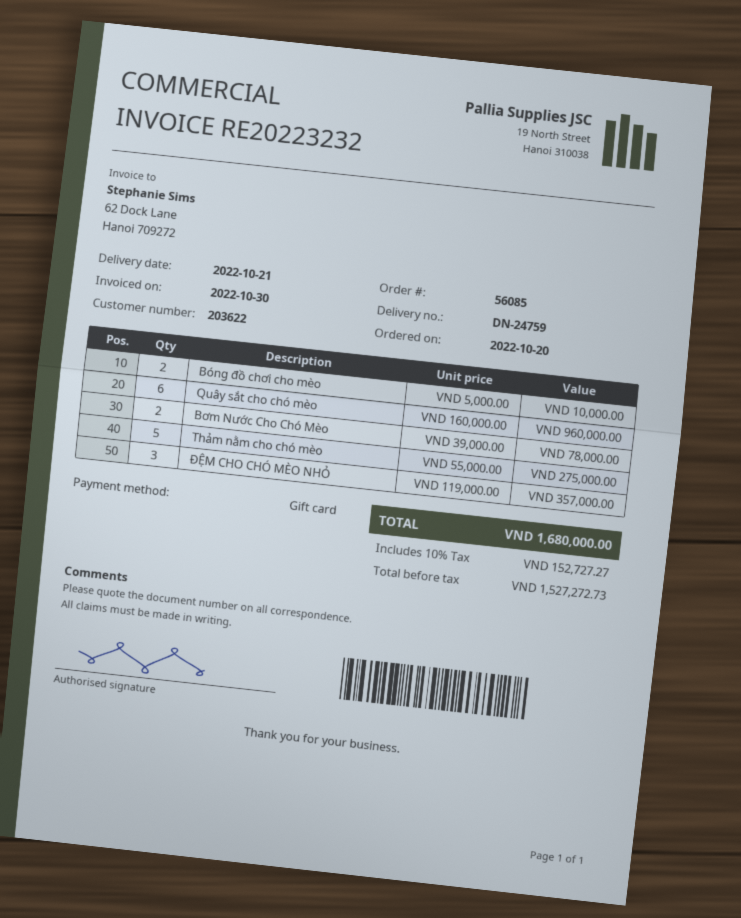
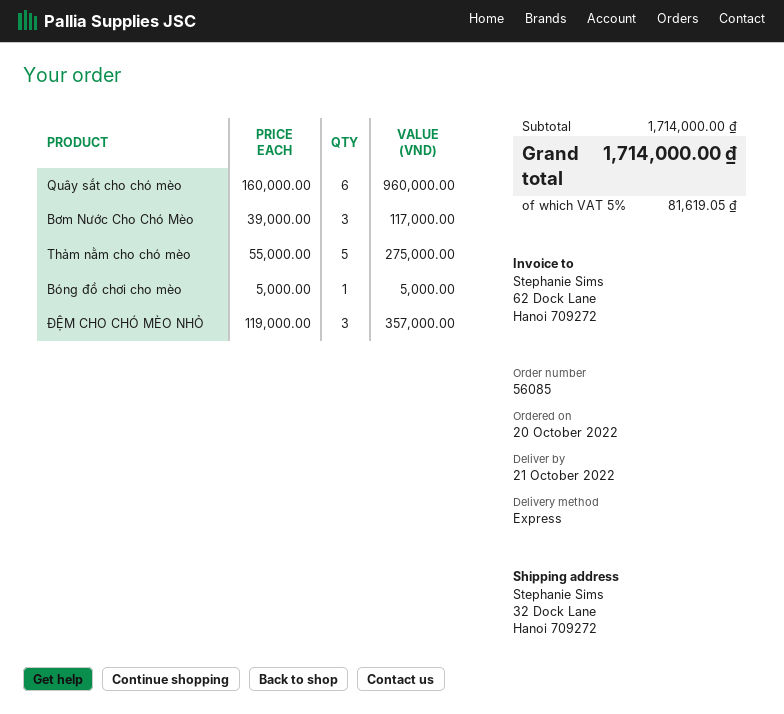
Bóng đồ chơi cho mèo: 2 x 5000.00 = 10000.00 -> 1 x 5000.00 = 5000.00
Bơm Nước Cho Chó Mèo: 2 x 39000.00 = 78000.00 -> 3 x 39000.00 = 117000.00
tax: 10% = 152727.27 -> 5% = 81619.05
total: 1680000.00 -> 1714000.00

